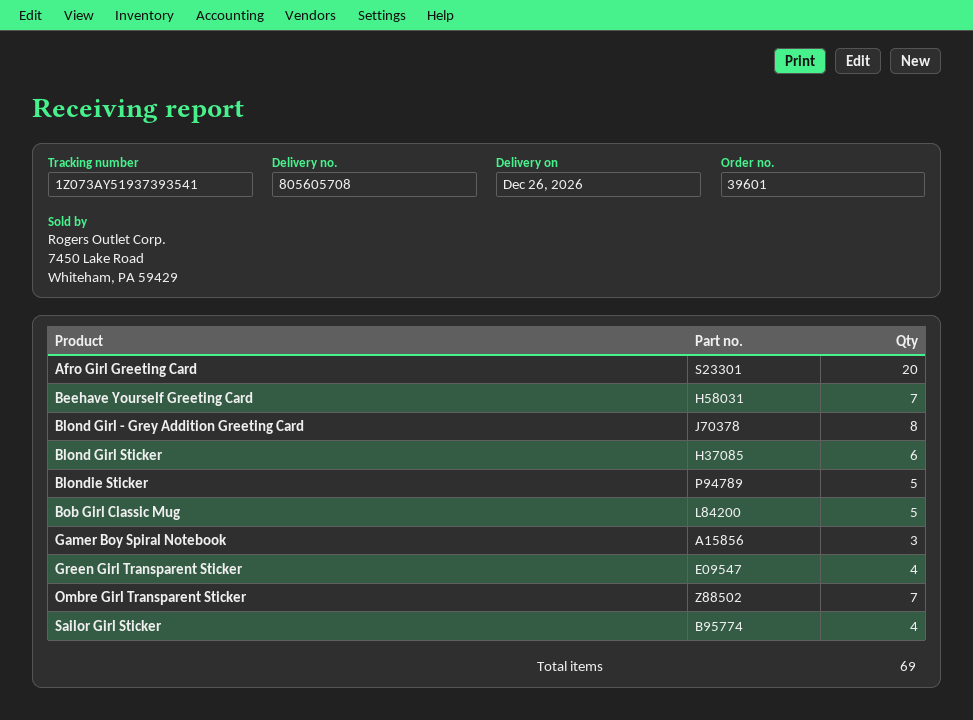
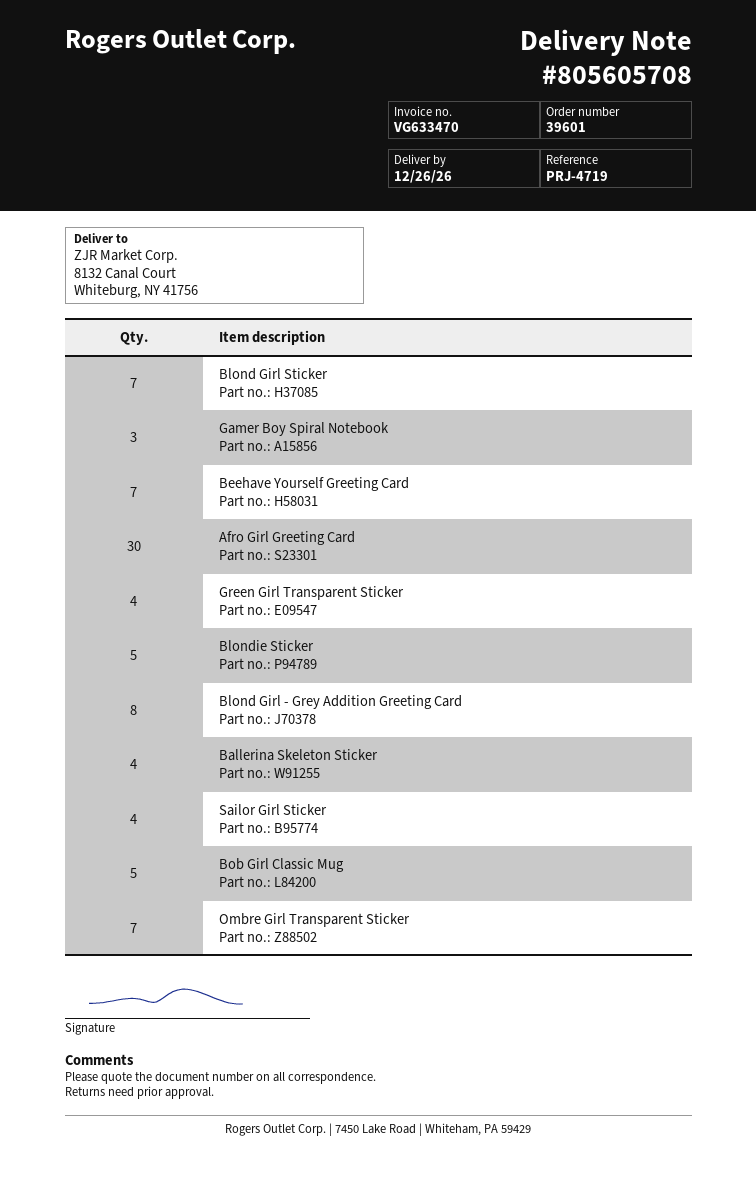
Afro Girl Greeting Card: 20 -> 30
Blond Girl Sticker: 6 -> 7
Ballerina Skeleton Sticker: none -> 4

